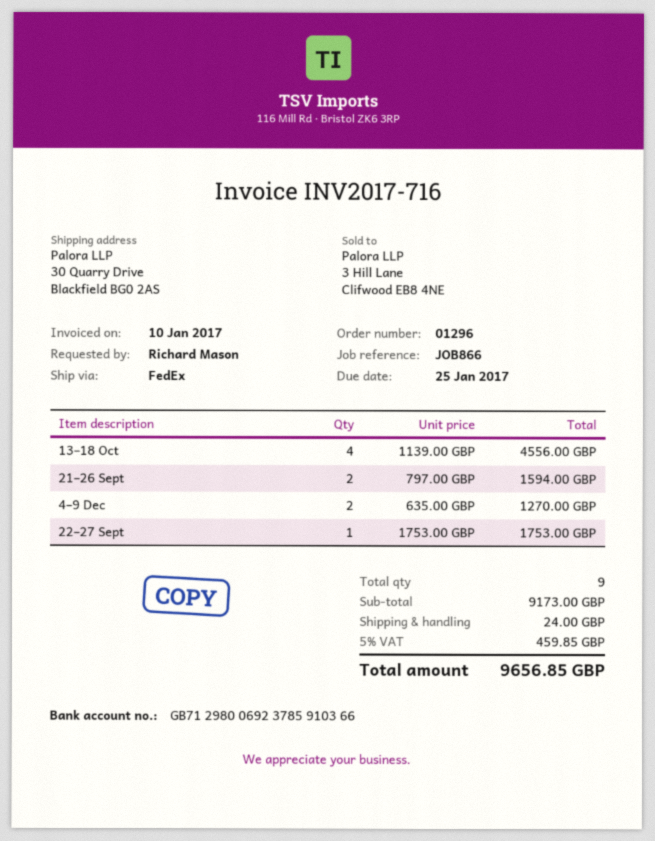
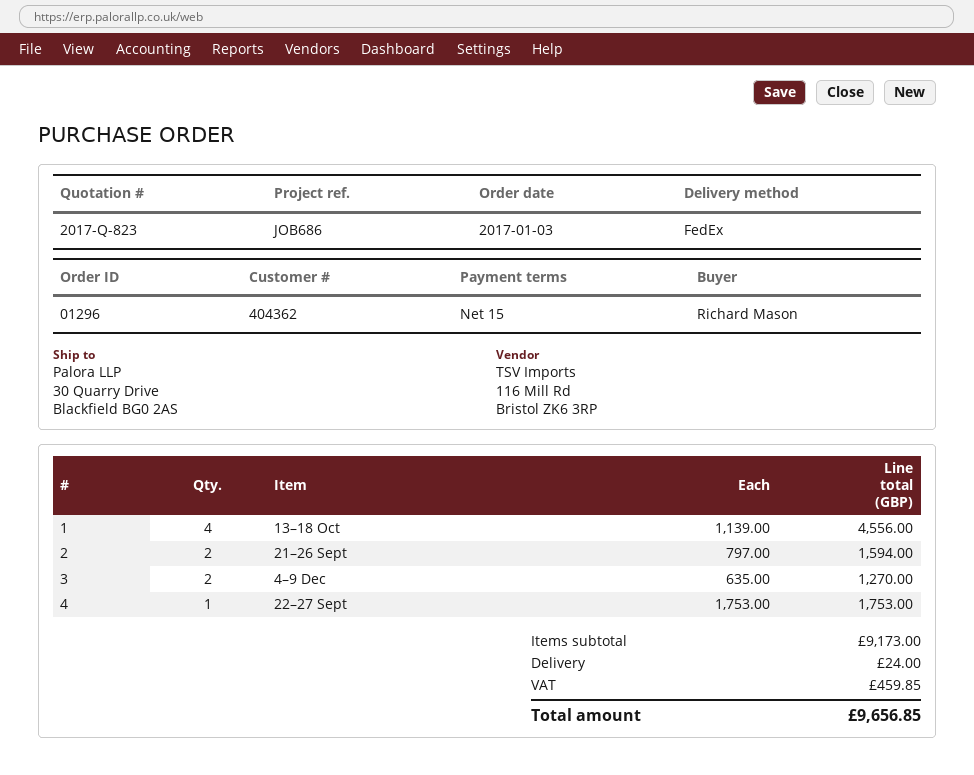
reference: JOB866 -> JOB686

